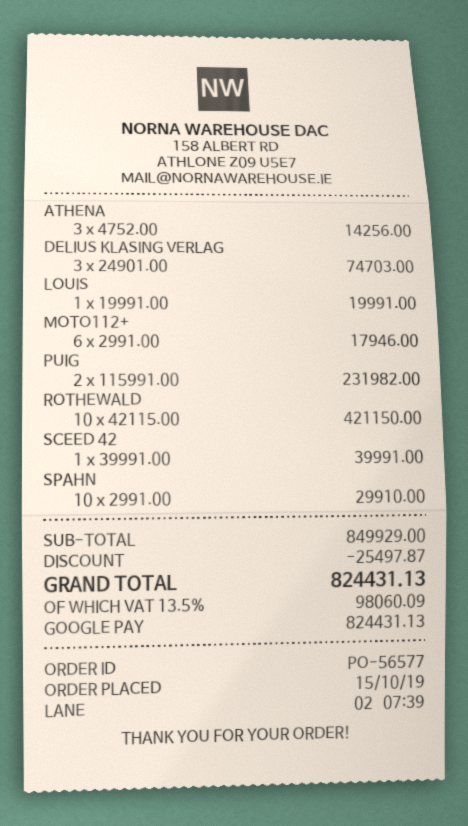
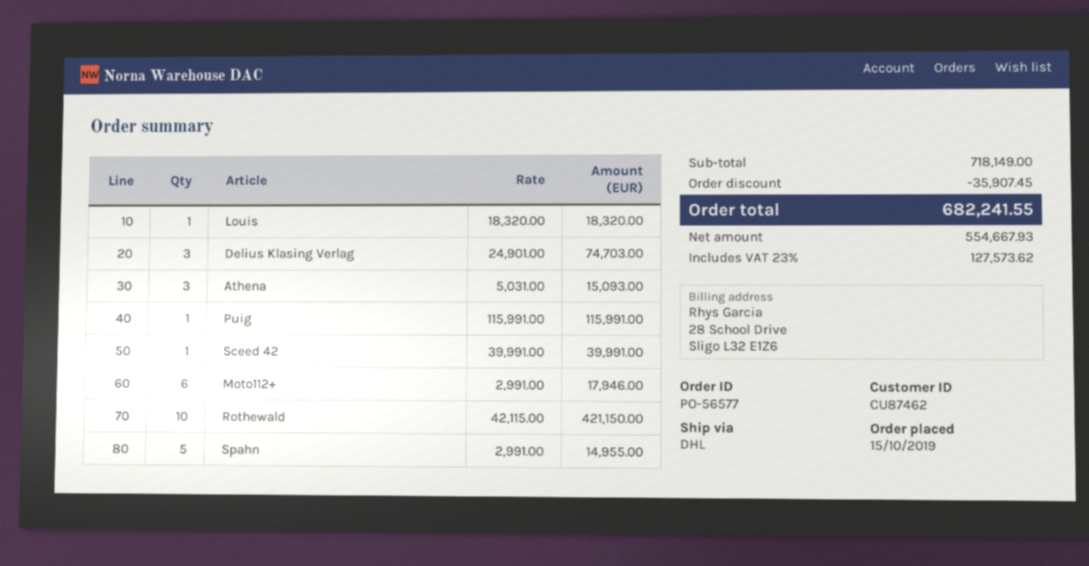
ATHENA: 3 x 4752.00 = 14256.00 -> 3 x 5031.00 = 15093.00
LOUIS: 1 x 19991.00 = 19991.00 -> 1 x 18320.00 = 18320.00
PUIG: 2 x 115991.00 = 231982.00 -> 1 x 115991.00 = 115991.00
SPAHN: 10 x 2991.00 = 29910.00 -> 5 x 2991.00 = 14955.00
subtotal: 849929.00 -> 718149.00
discount: 25497.87 -> 35907.45
tax: 13.5% = 98060.09 -> 23% = 127573.62
total: 824431.13 -> 682241.55

